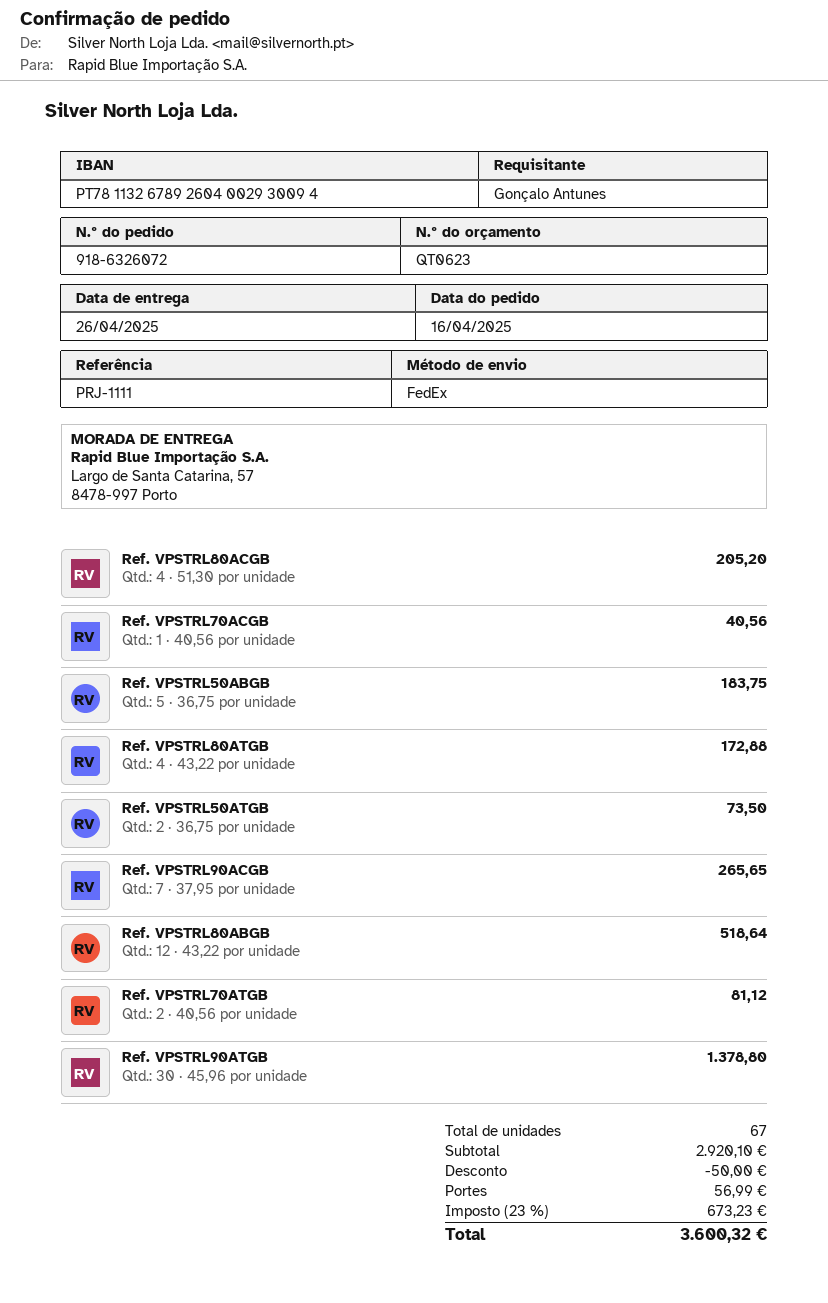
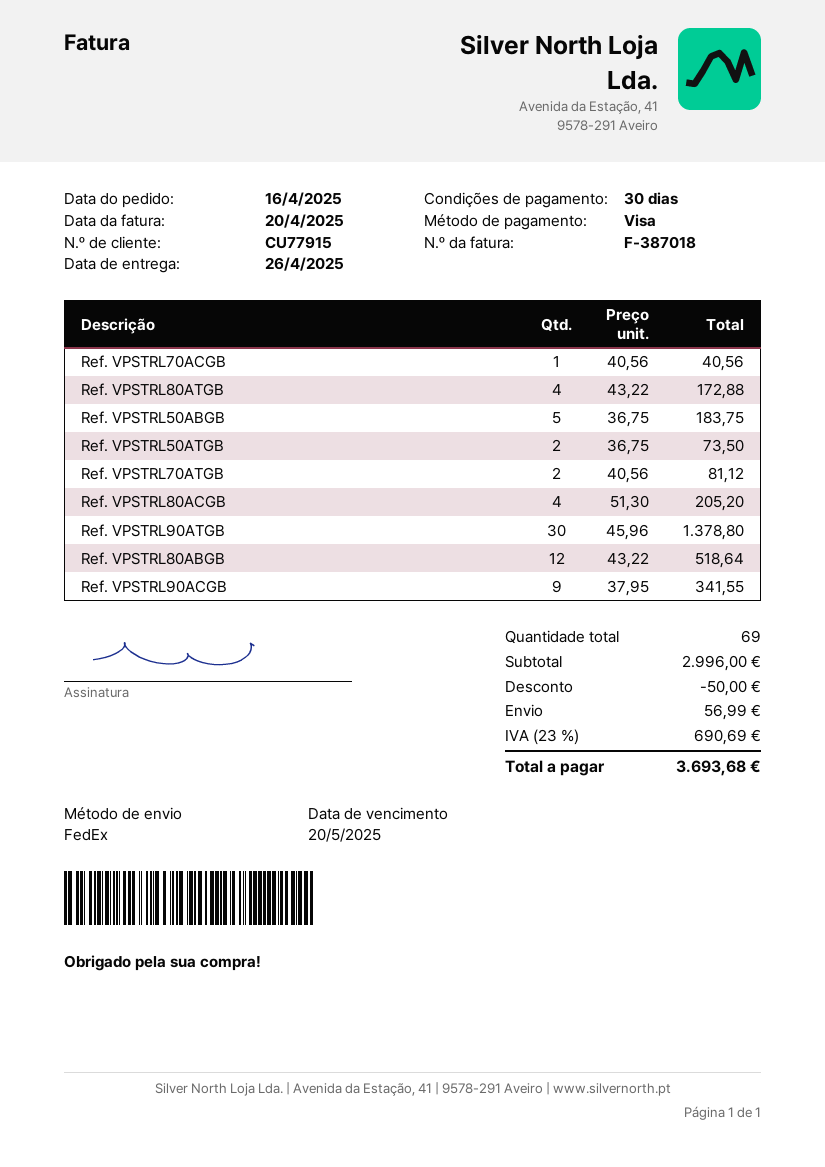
Ref. VPSTRL90ACGB: 7 x 37.95 = 265.65 -> 9 x 37.95 = 341.55
total quantity: 67 -> 69
subtotal: 2920.10 -> 2996.00
tax: 23% = 673.23 -> 23% = 690.69
total: 3600.32 -> 3693.68

